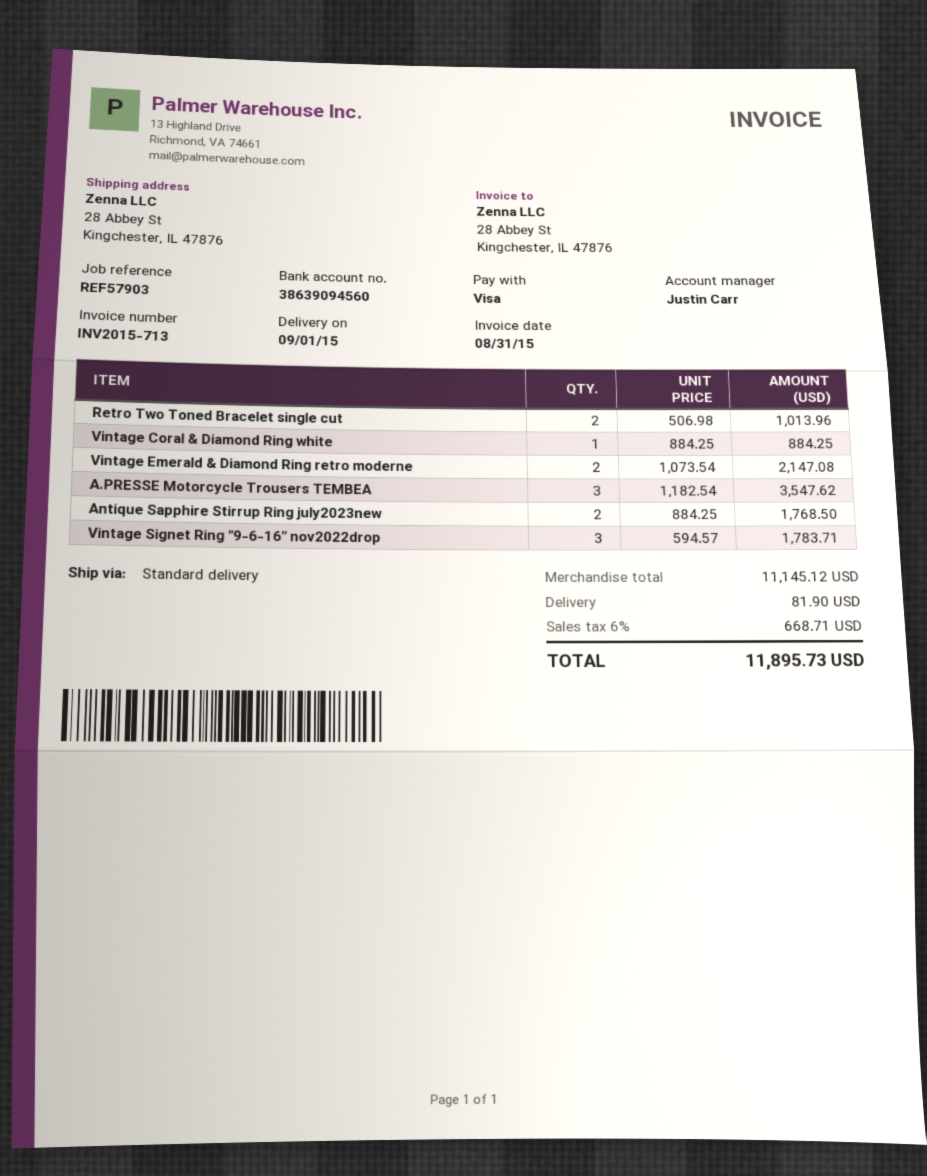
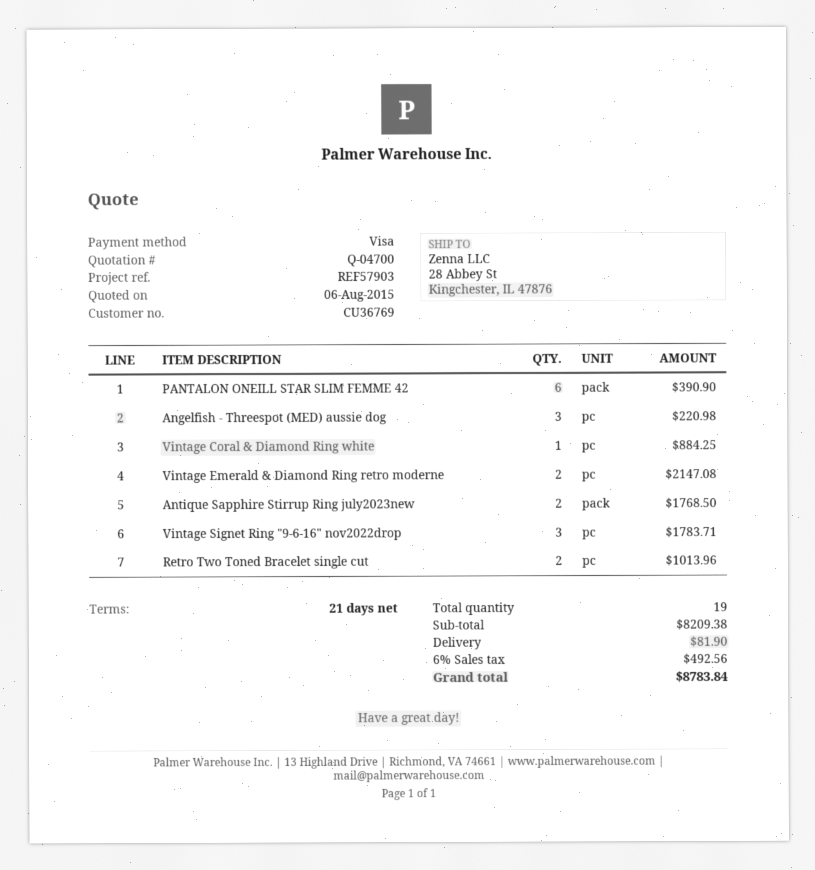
A.PRESSE Motorcycle Trousers TEMBEA: 3 for 3547.62 -> none
PANTALON ONEILL STAR SLIM FEMME 42: none -> 6 for 390.90
Angelfish - Threespot (MED) aussie dog: none -> 3 for 220.98
subtotal: 11145.12 -> 8209.38
tax: 6% = 668.71 -> 6% = 492.56
total: 11895.73 -> 8783.84

